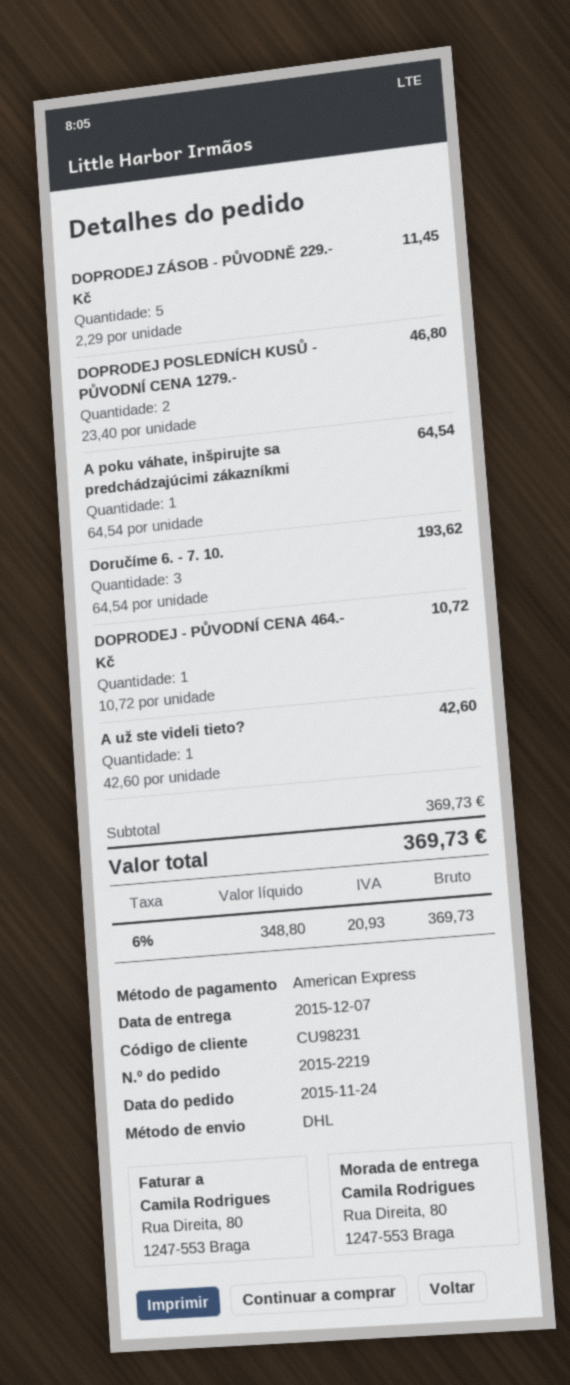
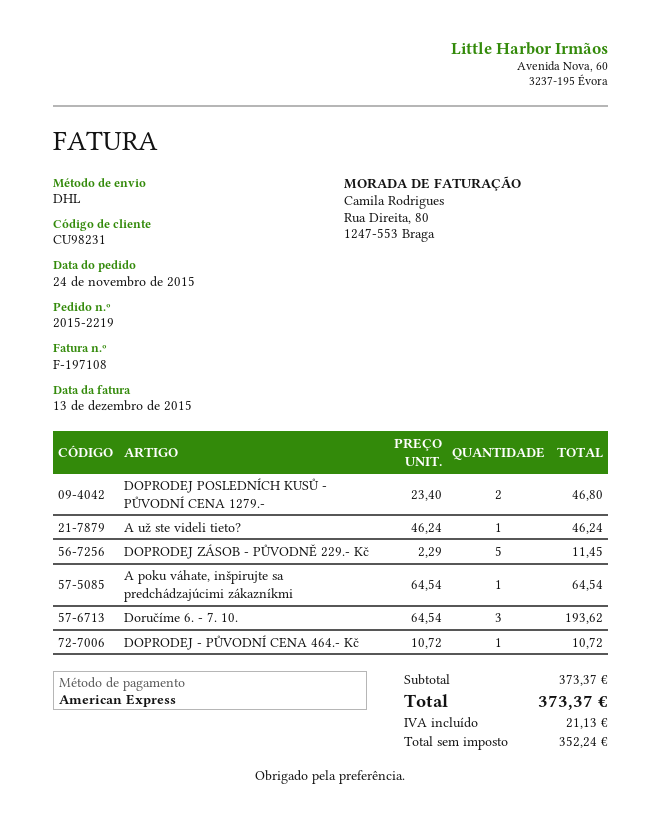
A už ste videli tieto?: 1 x 42.60 = 42.60 -> 1 x 46.24 = 46.24
subtotal: 369.73 -> 373.37
net: 348.80 -> 352.24
tax: 20.93 -> 21.13
total: 369.73 -> 373.37

